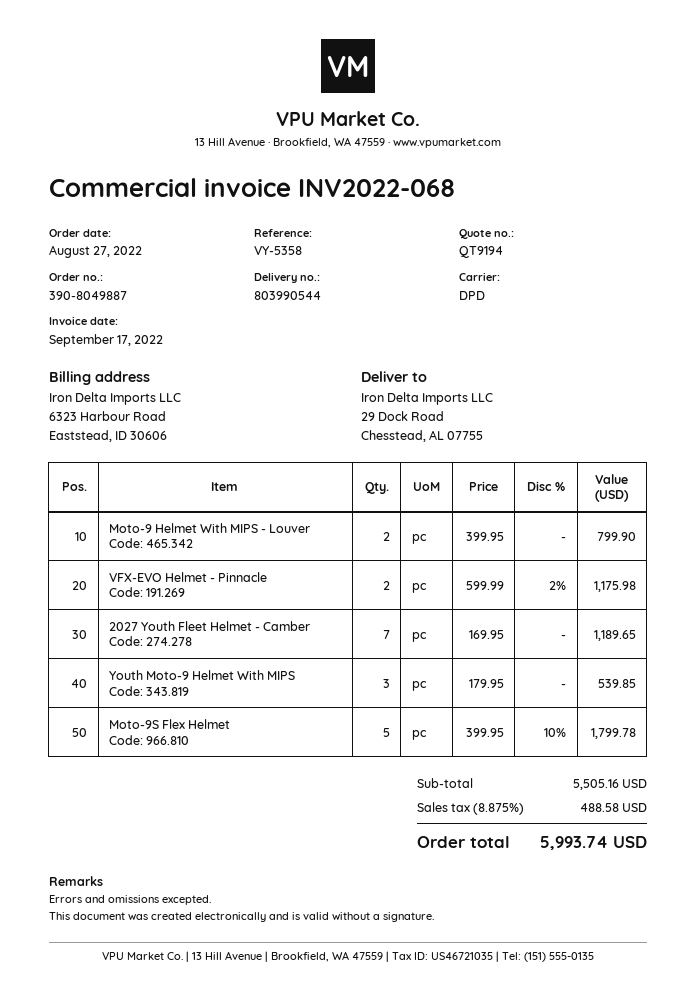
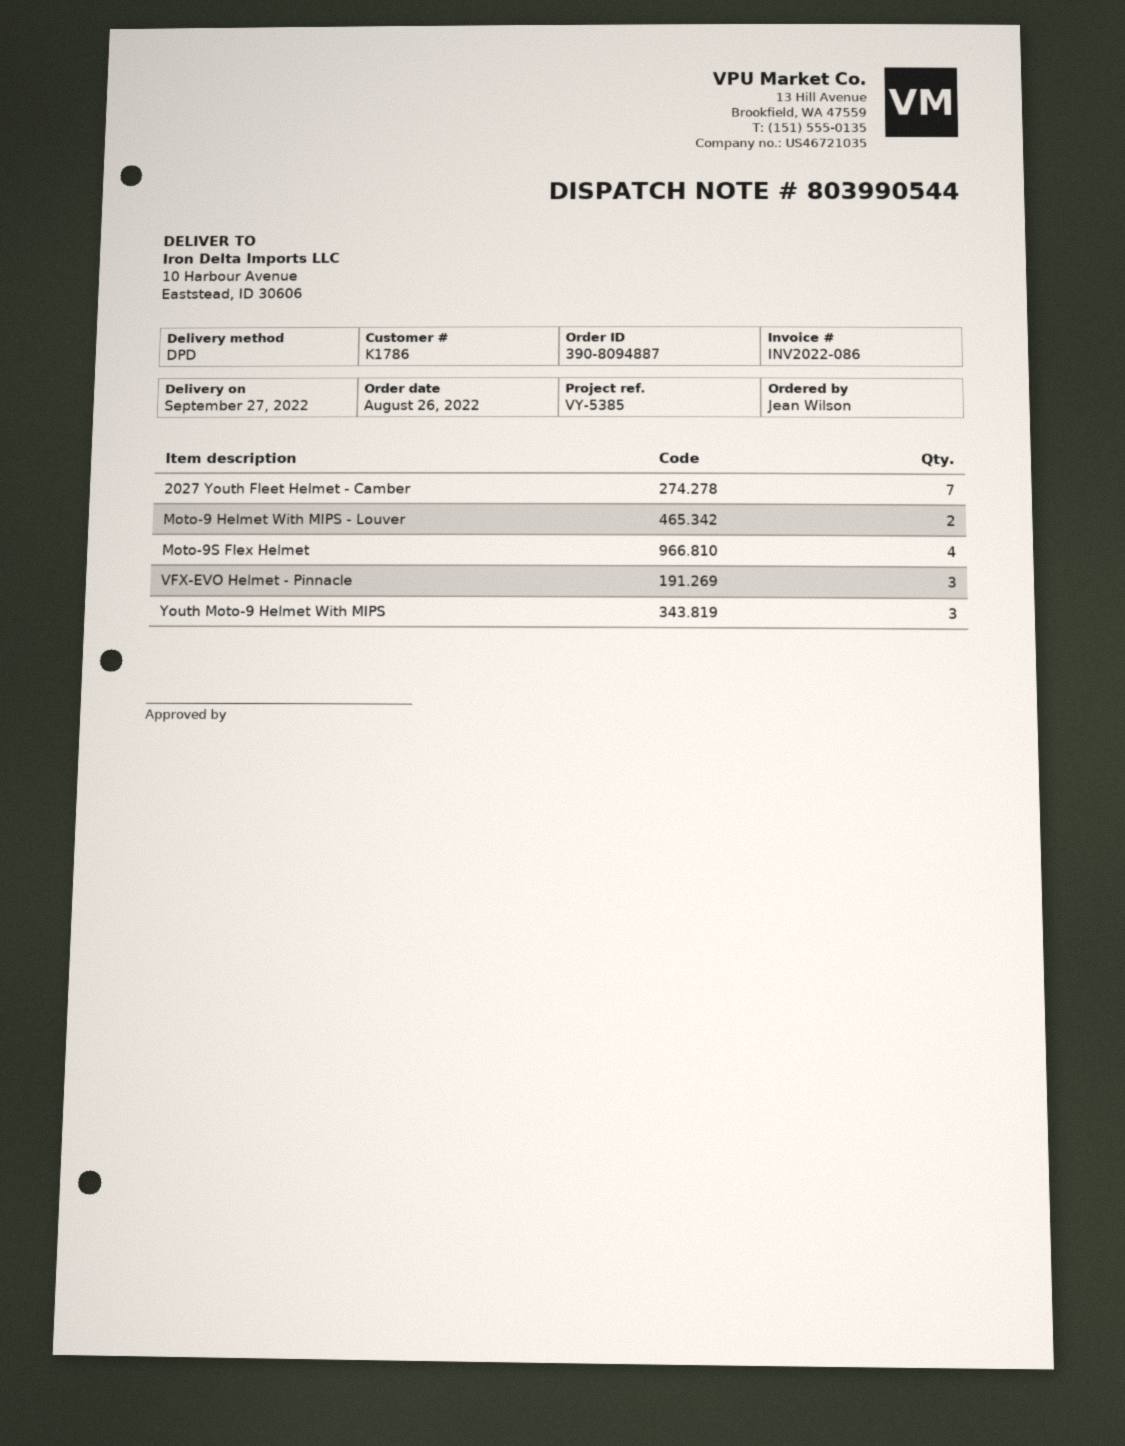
order number: 390-8049887 -> 390-8094887
order date: 2022-08-27 -> 2022-08-26
invoice number: INV2022-068 -> INV2022-086
reference: VY-5358 -> VY-5385
ship to: 29 Dock Road, Chesstead, AL 07755 -> 10 Harbour Avenue, Eaststead, ID 30606
VFX-EVO Helmet - Pinnacle: 2 -> 3
Moto-9S Flex Helmet: 5 -> 4

